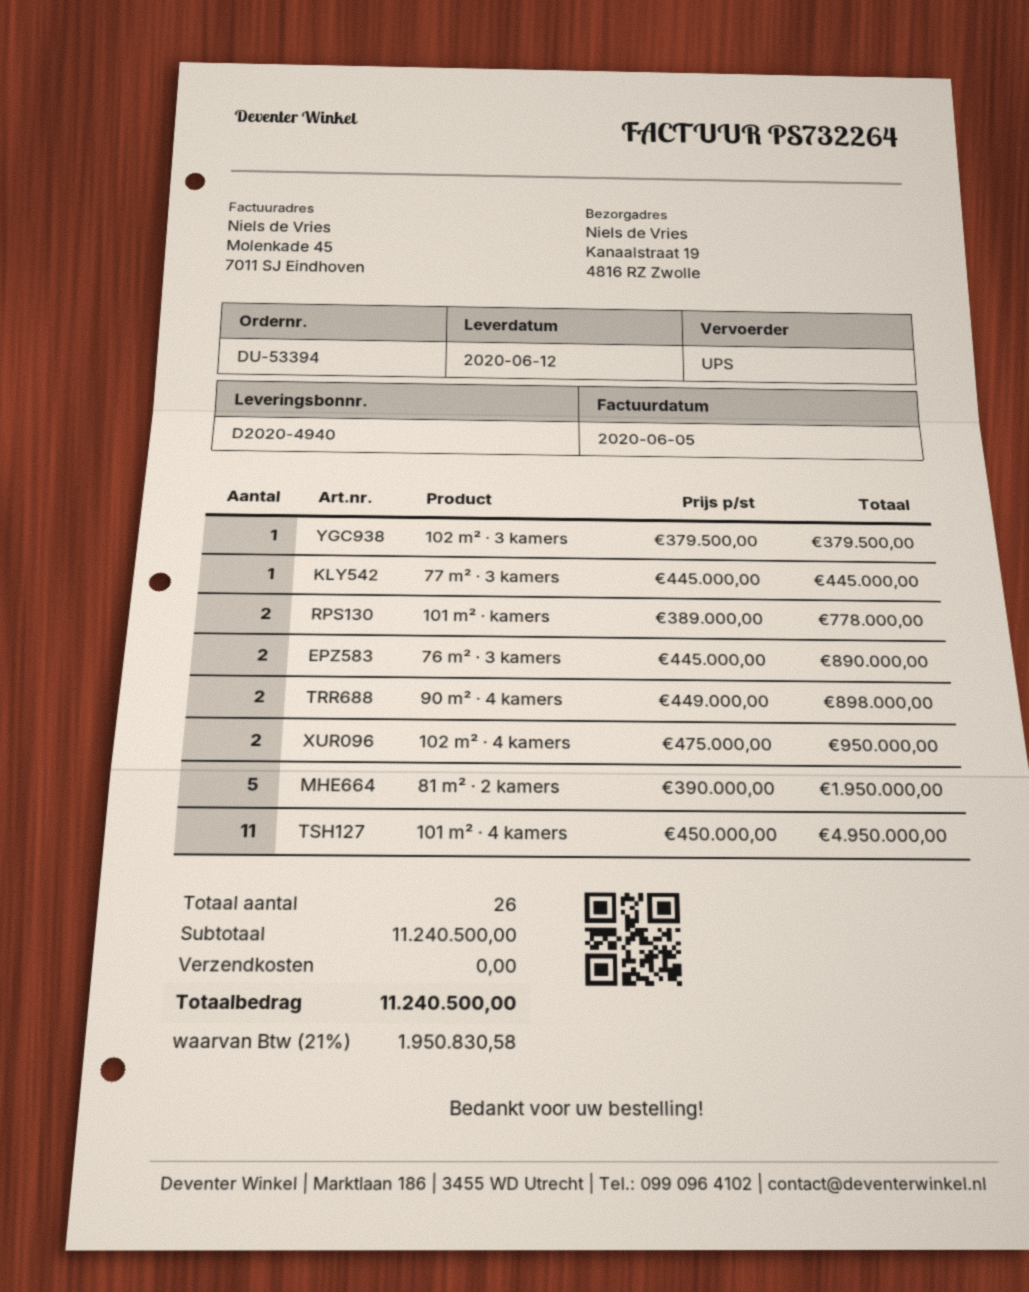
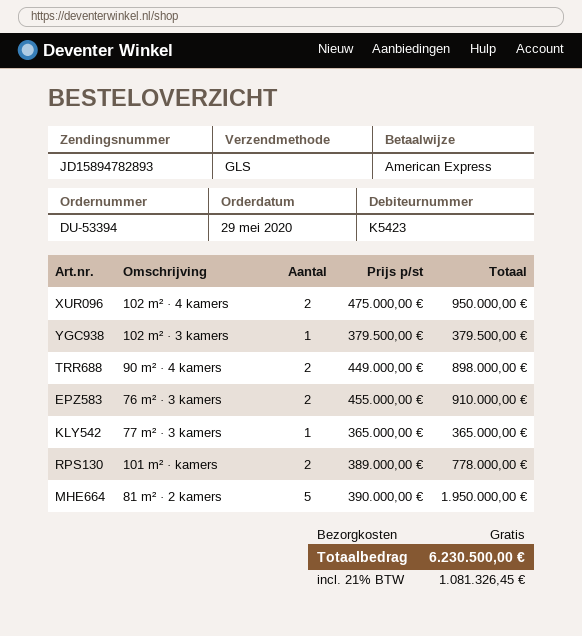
shipping method: UPS -> GLS
77 m² · 3 kamers: 1 x 445000.00 = 445000.00 -> 1 x 365000.00 = 365000.00
76 m² · 3 kamers: 2 x 445000.00 = 890000.00 -> 2 x 455000.00 = 910000.00
101 m² · 4 kamers: 11 x 450000.00 = 4950000.00 -> none
tax: 21% = 1950830.58 -> 21% = 1081326.45
total: 11240500.00 -> 6230500.00

